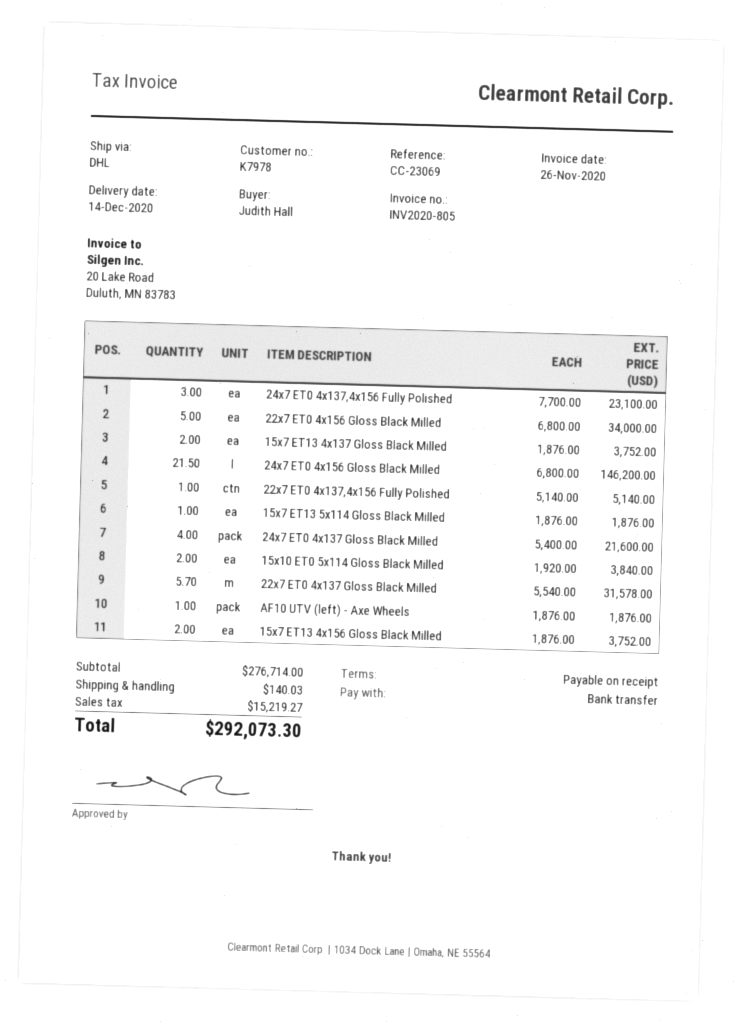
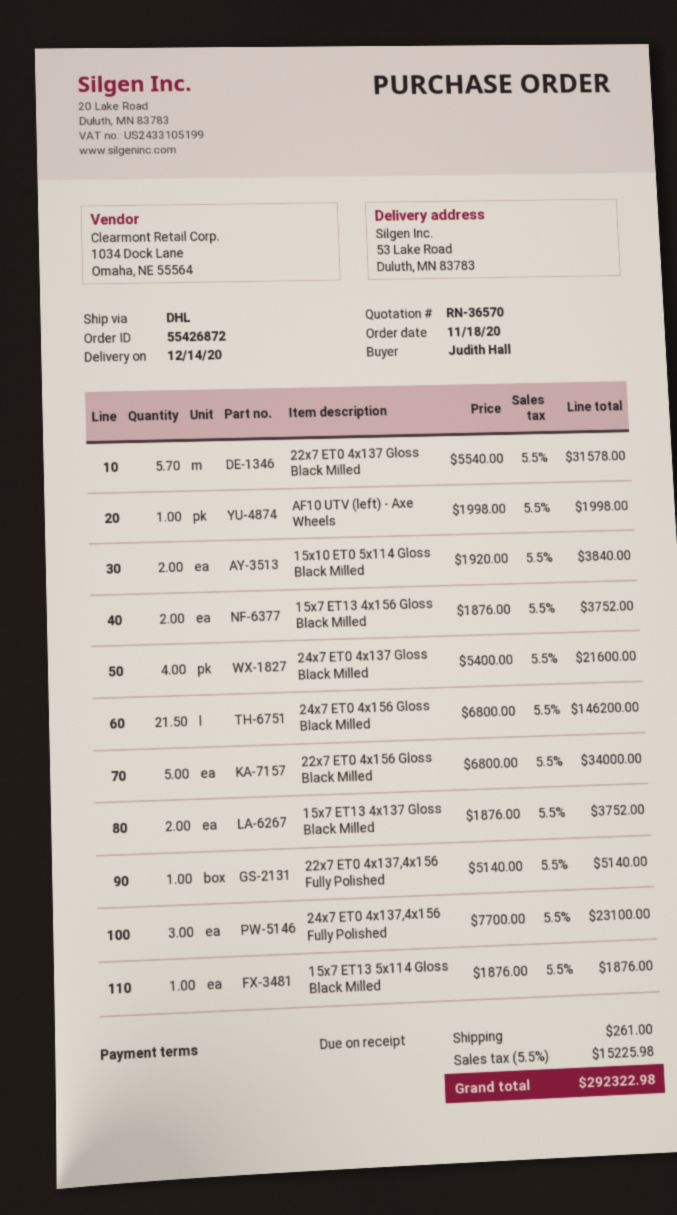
AF10 UTV (left) - Axe Wheels: 1 x 1876.00 = 1876.00 -> 1 x 1998.00 = 1998.00
shipping: 140.03 -> 261.00
tax: 15219.27 -> 15225.98
total: 292073.30 -> 292322.98

